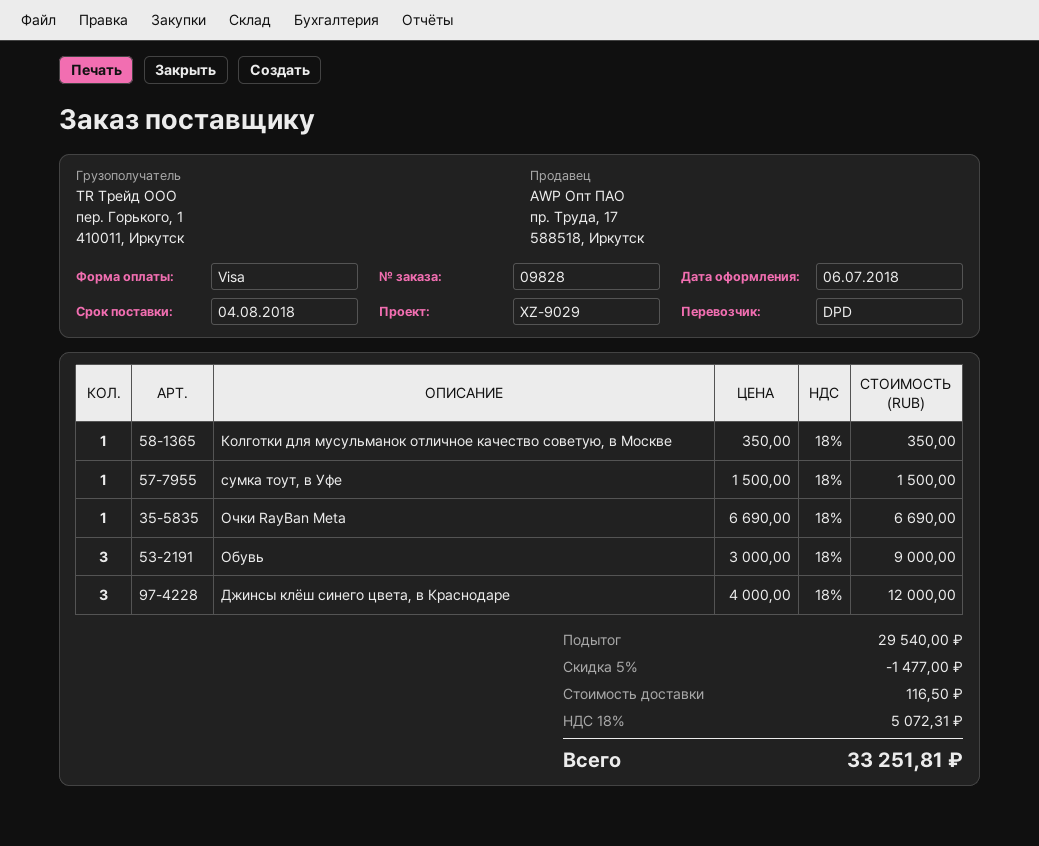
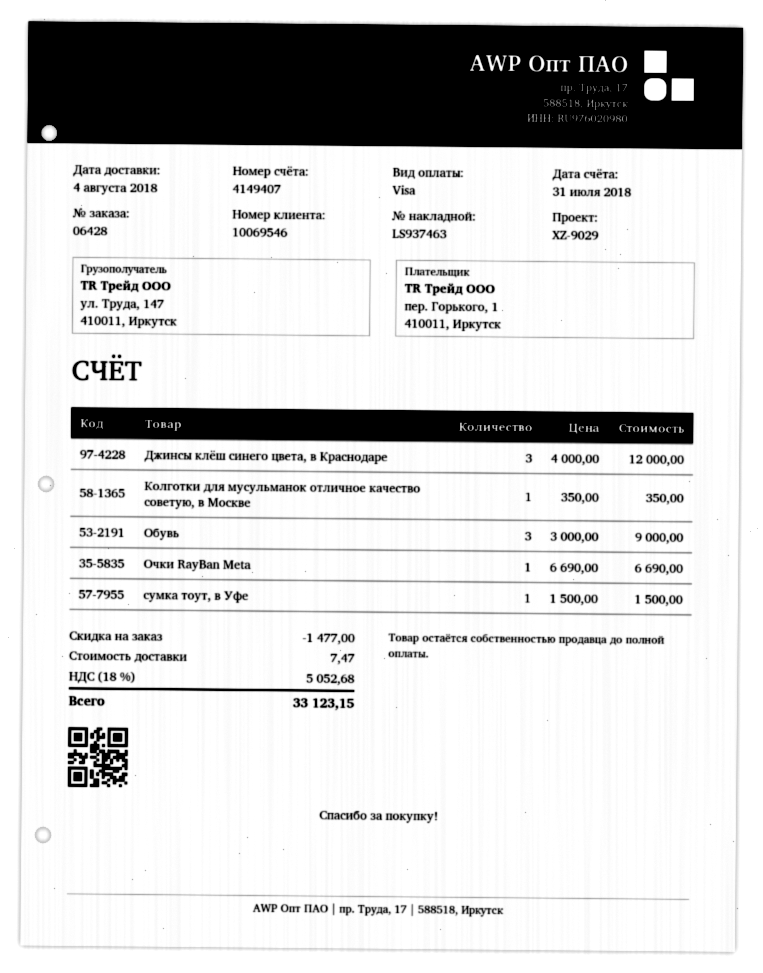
order number: 09828 -> 06428
ship to: пер. Горького, 1, 410011, Иркутск -> ул. Труда, 147, 410011, Иркутск
shipping: 116.50 -> 7.47
tax: 18% = 5072.31 -> 18% = 5052.68
total: 33251.81 -> 33123.15

